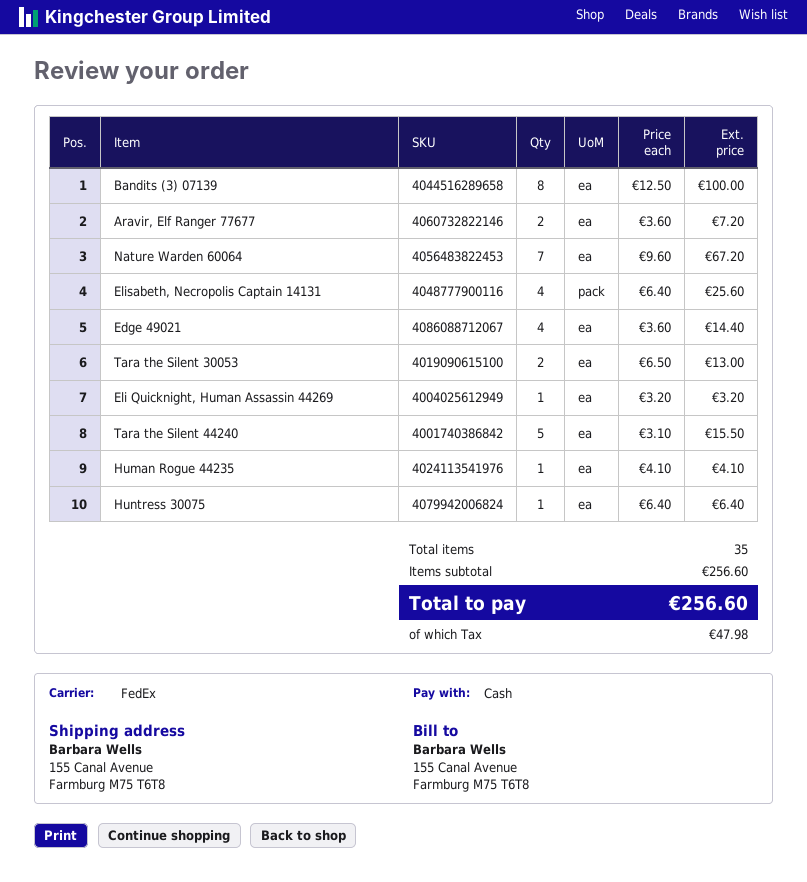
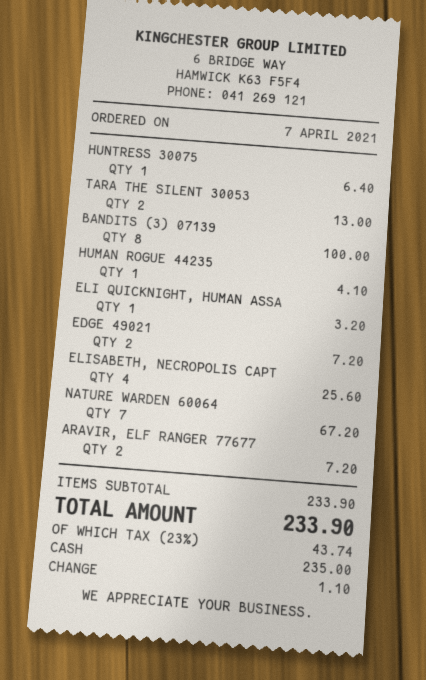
Edge 49021: 4 for 14.40 -> 2 for 7.20
Tara the Silent 44240: 5 for 15.50 -> none
subtotal: 256.60 -> 233.90
tax: 47.98 -> 43.74
total: 256.60 -> 233.90

